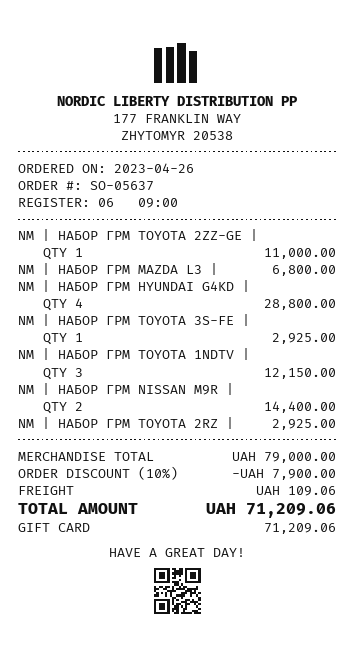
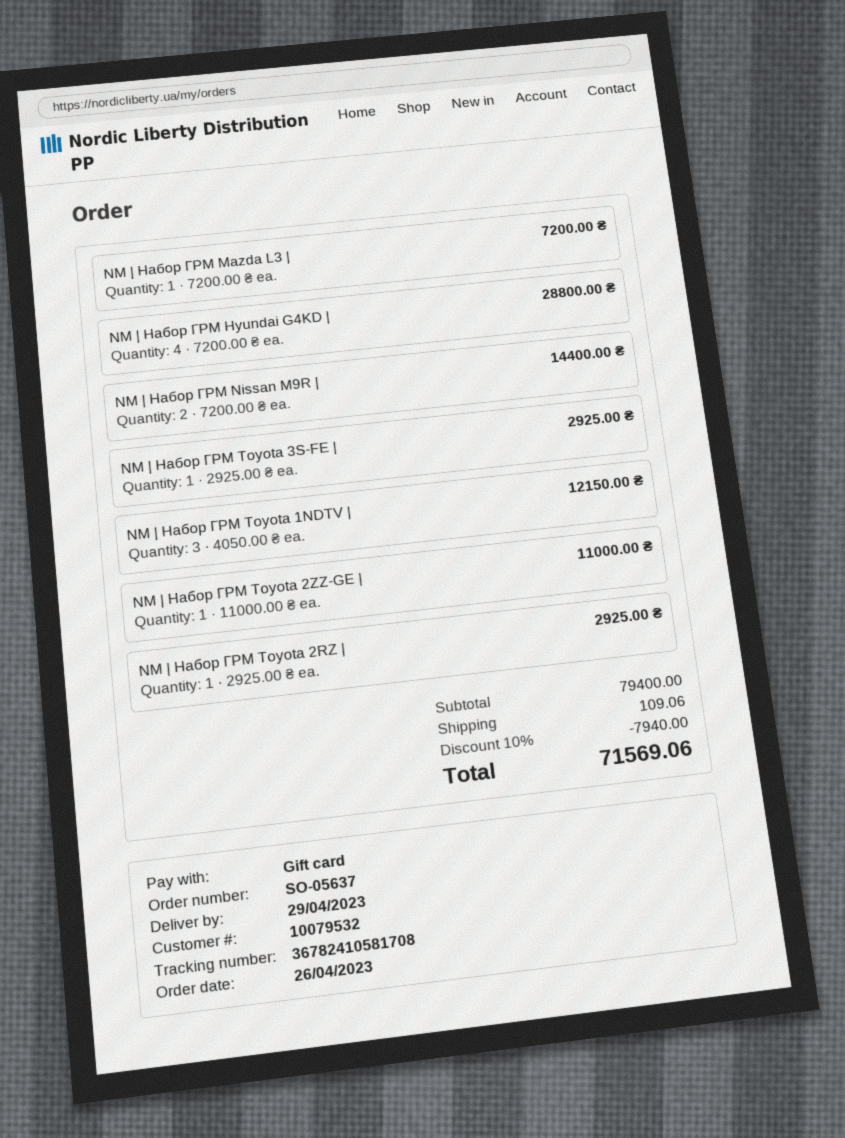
NM | НАБОР ГРМ MAZDA L3 |: 1 for 6800.00 -> 1 for 7200.00
subtotal: 79000.00 -> 79400.00
discount: 10% = 7900.00 -> 10% = 7940.00
total: 71209.06 -> 71569.06

